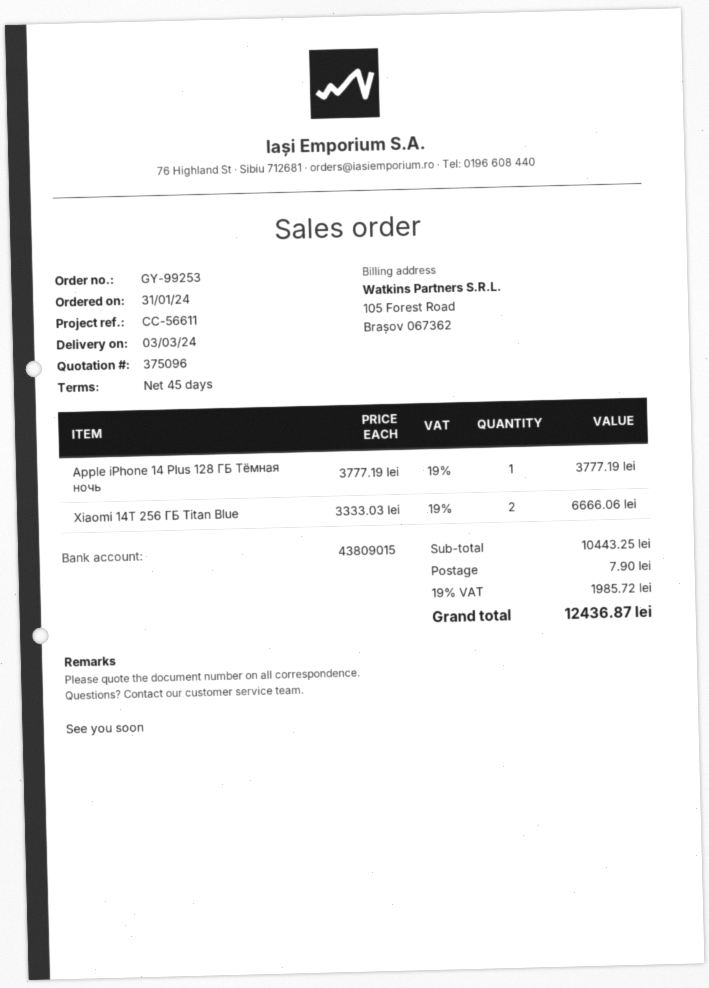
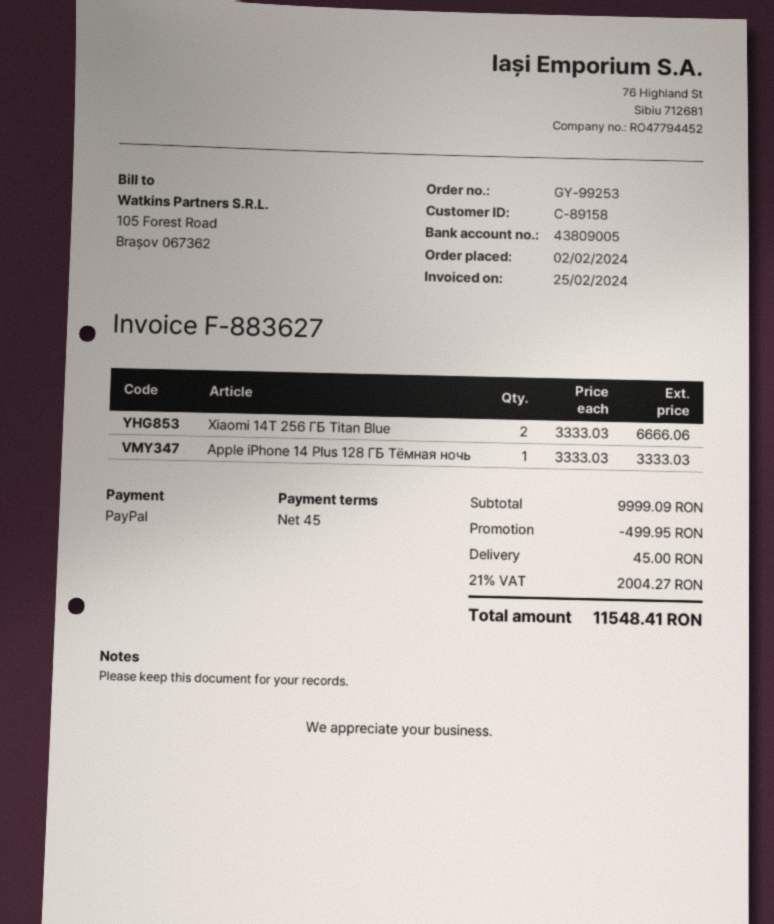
order date: 2024-01-31 -> 2024-02-02
bank account: 43809015 -> 43809005
Apple iPhone 14 Plus 128 ГБ Тёмная ночь: 1 x 3777.19 = 3777.19 -> 1 x 3333.03 = 3333.03
subtotal: 10443.25 -> 9999.09
discount: none -> 499.95
shipping: 7.90 -> 45.00
tax: 19% = 1985.72 -> 21% = 2004.27
total: 12436.87 -> 11548.41

